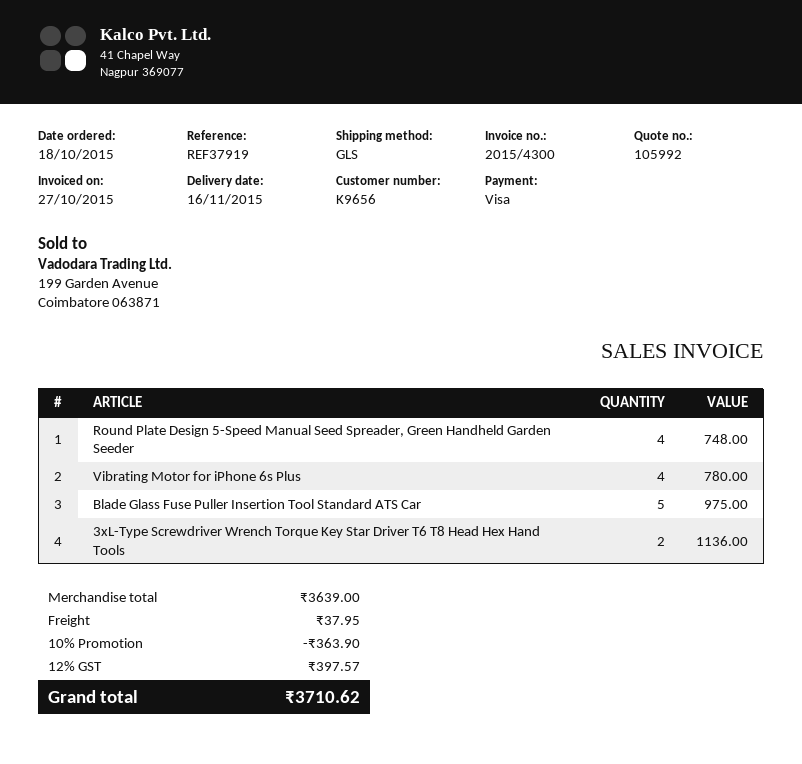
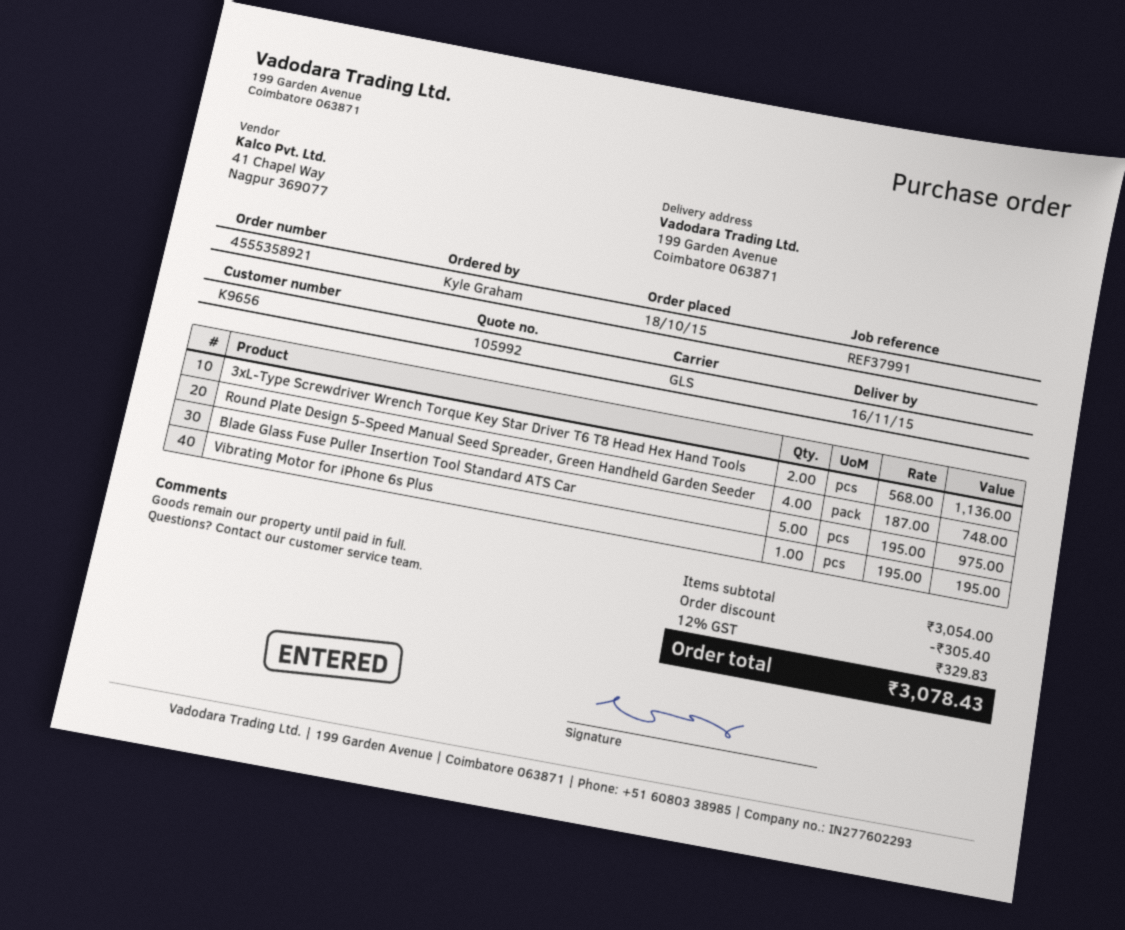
reference: REF37919 -> REF37991
Vibrating Motor for iPhone 6s Plus: 4 for 780.00 -> 1 for 195.00
subtotal: 3639.00 -> 3054.00
discount: 363.90 -> 305.40
shipping: 37.95 -> none
tax: 12% = 397.57 -> 12% = 329.83
total: 3710.62 -> 3078.43

